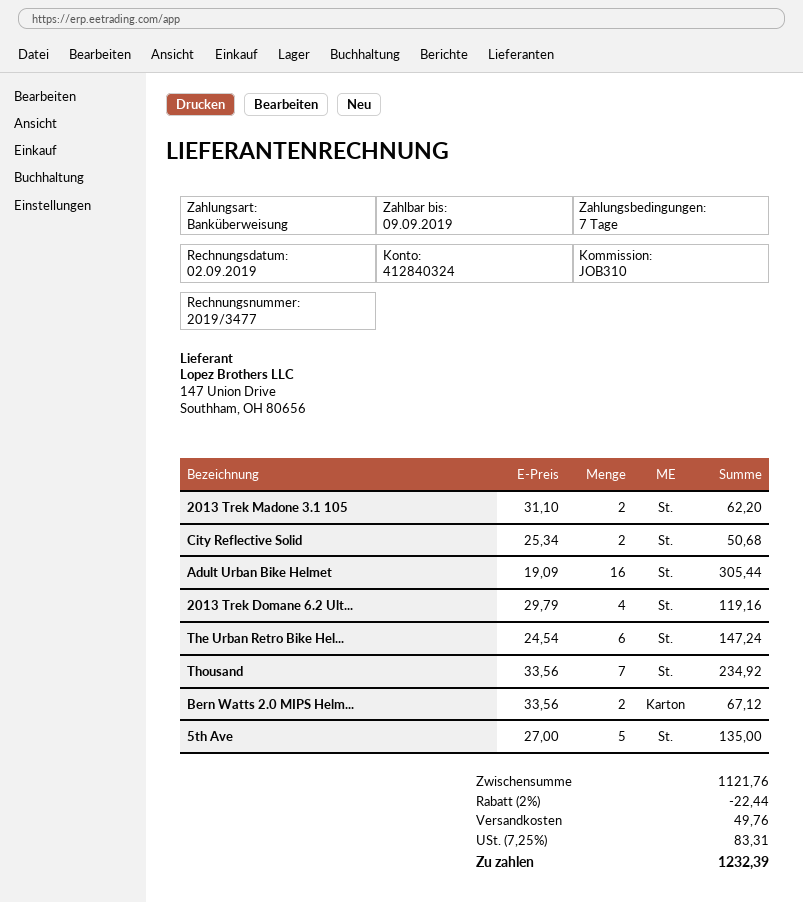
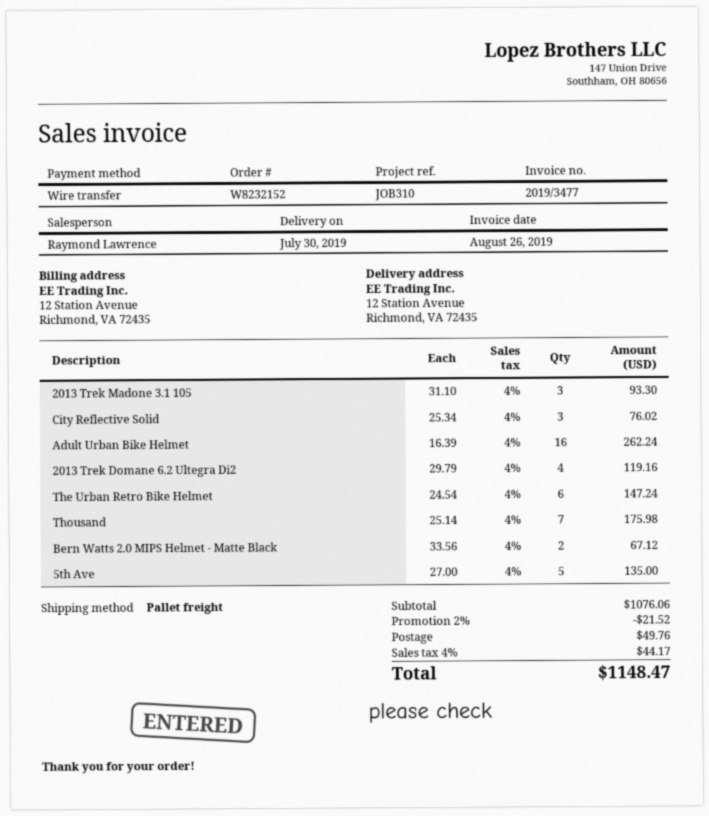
invoice date: 2019-09-02 -> 2019-08-26
2013 Trek Madone 3.1 105: 2 x 31.10 = 62.20 -> 3 x 31.10 = 93.30
City Reflective Solid: 2 x 25.34 = 50.68 -> 3 x 25.34 = 76.02
Adult Urban Bike Helmet: 16 x 19.09 = 305.44 -> 16 x 16.39 = 262.24
Thousand: 7 x 33.56 = 234.92 -> 7 x 25.14 = 175.98
subtotal: 1121.76 -> 1076.06
discount: 2% = 22.44 -> 2% = 21.52
tax: 7.25% = 83.31 -> 4% = 44.17
total: 1232.39 -> 1148.47

